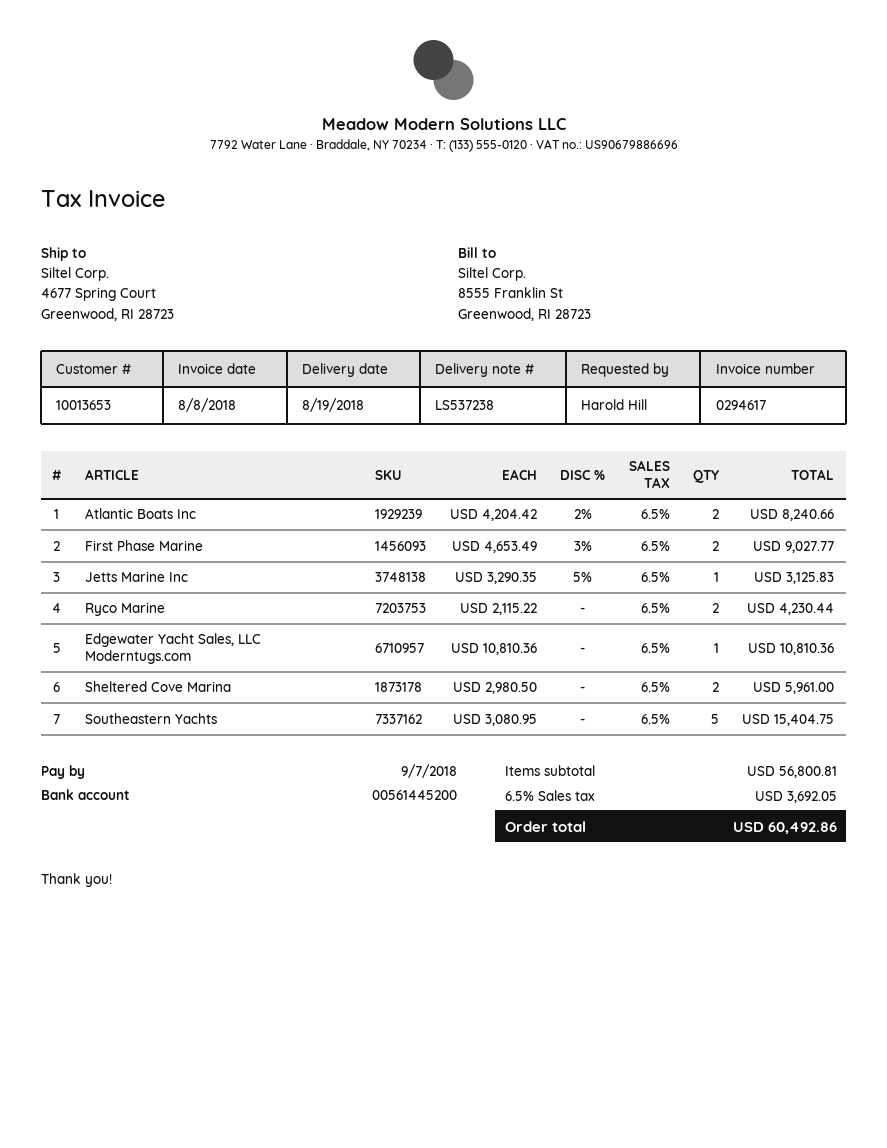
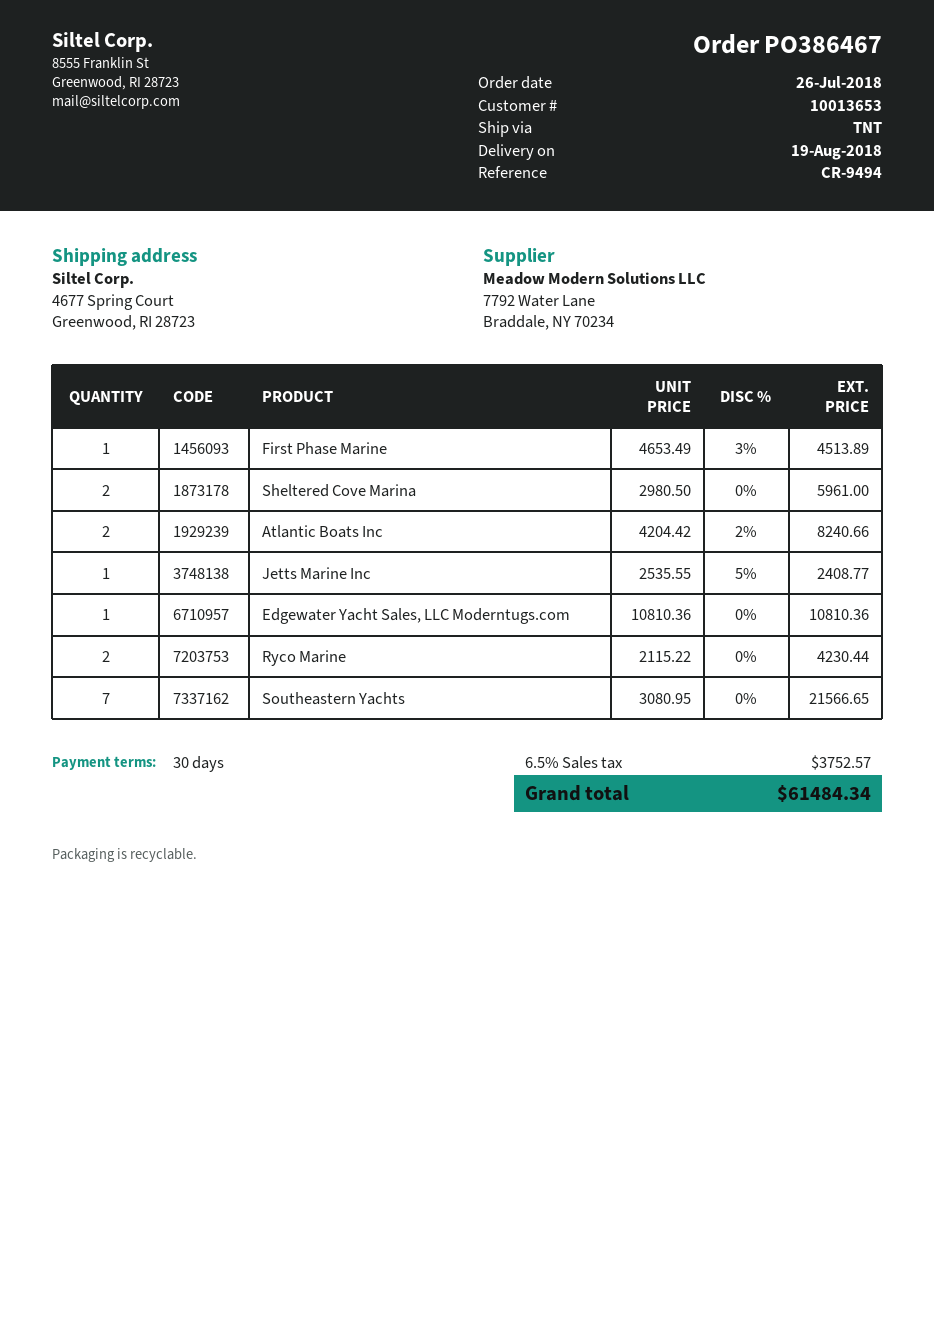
First Phase Marine: 2 x 4653.49 - 3% = 9027.77 -> 1 x 4653.49 - 3% = 4513.89
Jetts Marine Inc: 1 x 3290.35 - 5% = 3125.83 -> 1 x 2535.55 - 5% = 2408.77
Southeastern Yachts: 5 x 3080.95 = 15404.75 -> 7 x 3080.95 = 21566.65
tax: 6.5% = 3692.05 -> 6.5% = 3752.57
total: 60492.86 -> 61484.34

